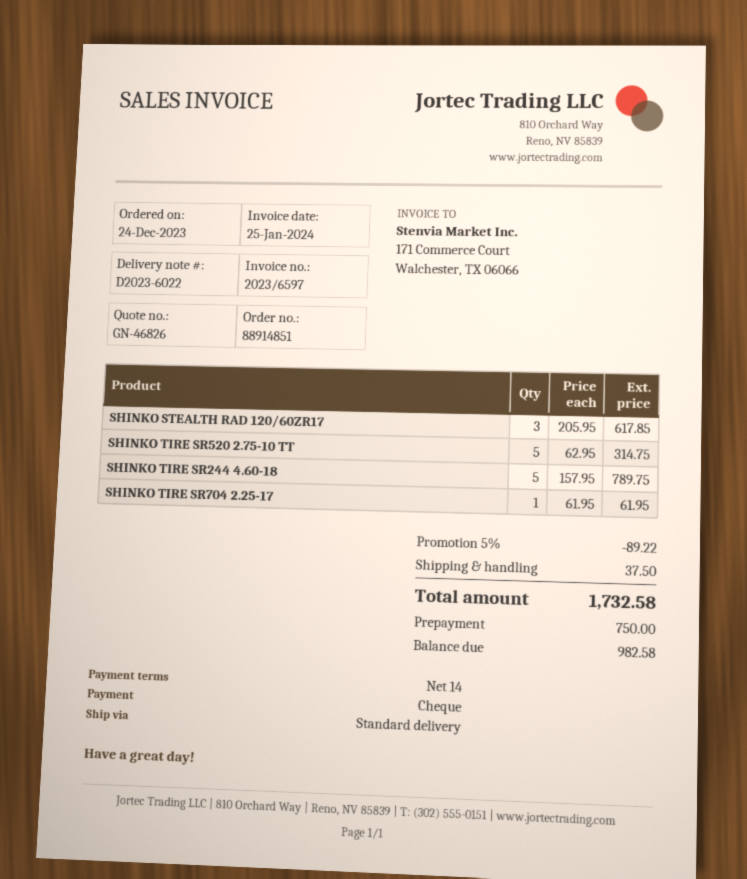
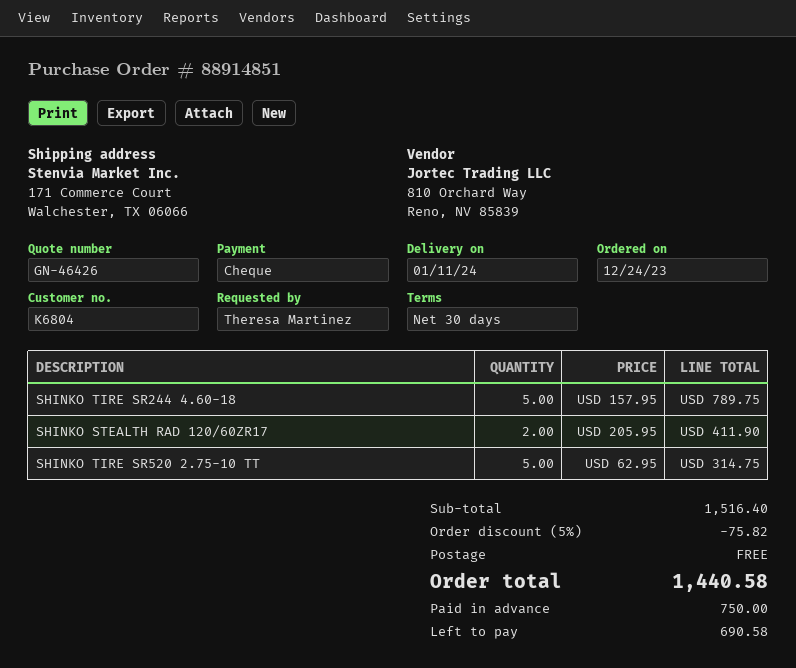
quote number: GN-46826 -> GN-46426
payment terms: 14 days -> 30 days
SHINKO STEALTH RAD 120/60ZR17: 3 x 205.95 = 617.85 -> 2 x 205.95 = 411.90
SHINKO TIRE SR704 2.25-17: 1 x 61.95 = 61.95 -> none
discount: 5% = 89.22 -> 5% = 75.82
shipping: 37.50 -> 0.00
total: 1732.58 -> 1440.58
balance: 982.58 -> 690.58

